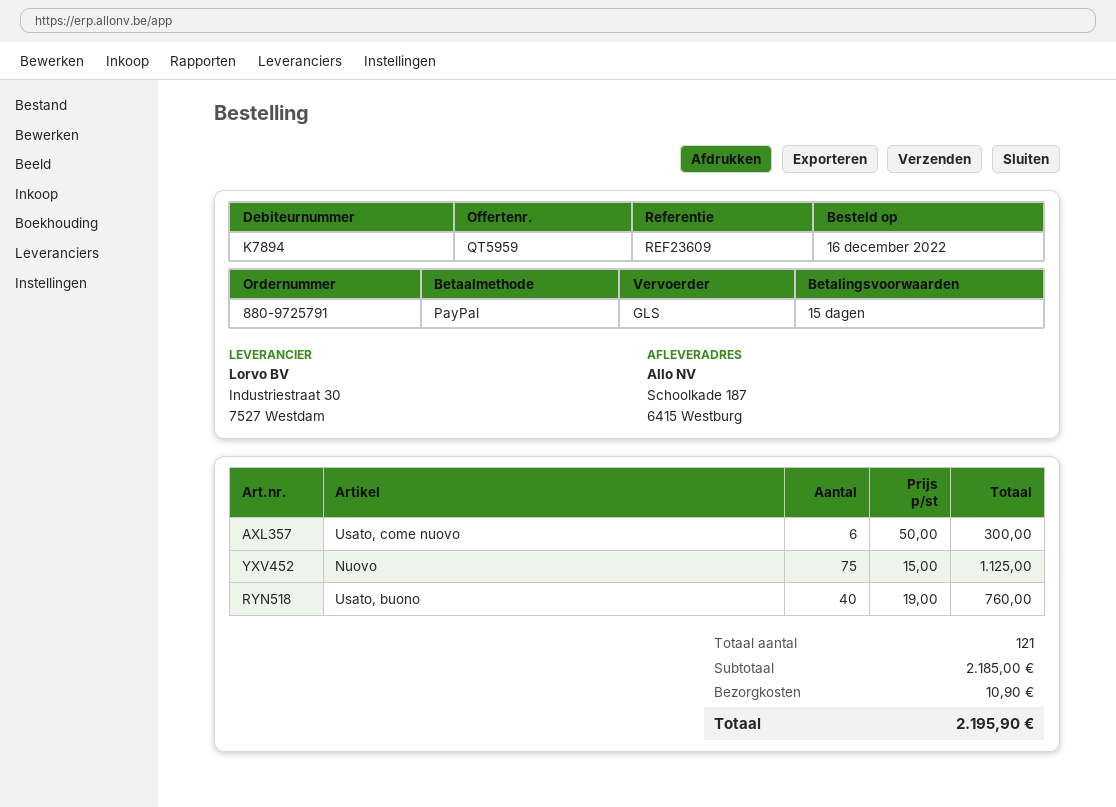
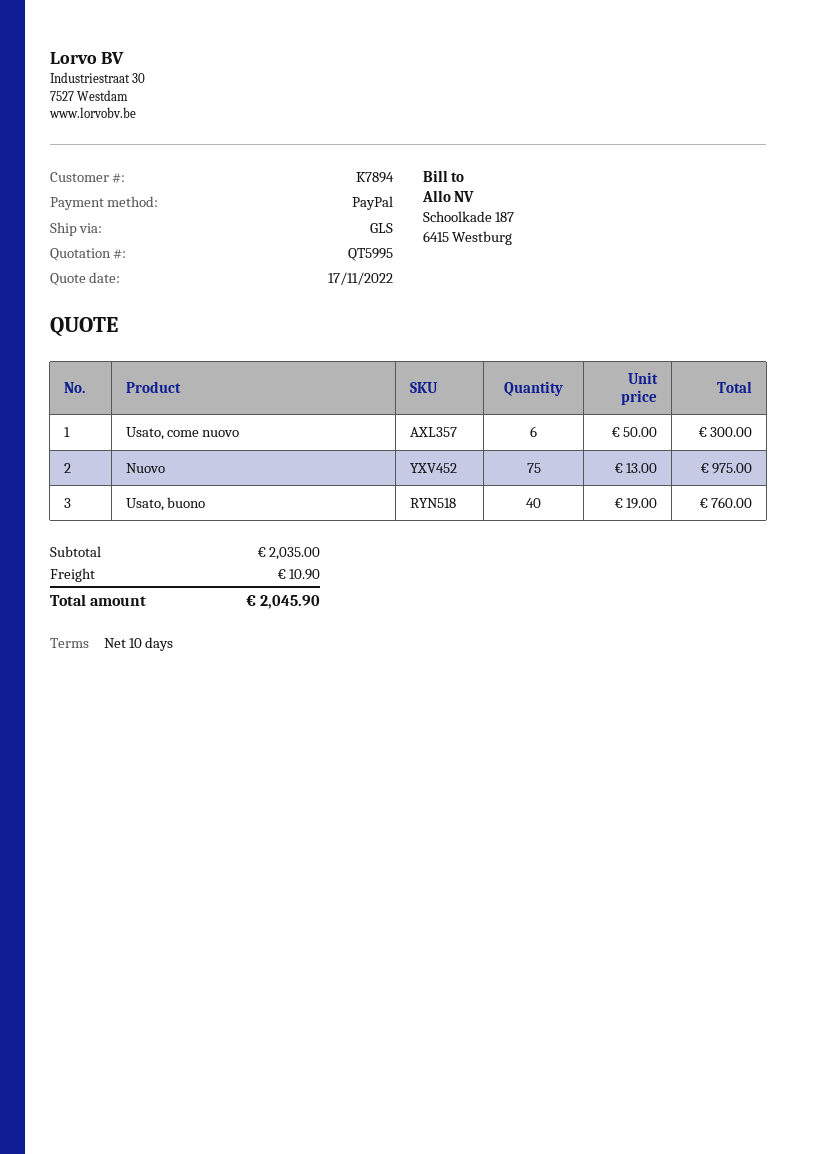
quote number: QT5959 -> QT5995
payment terms: 15 days -> 10 days
Nuovo: 75 x 15.00 = 1125.00 -> 75 x 13.00 = 975.00
subtotal: 2185.00 -> 2035.00
total: 2195.90 -> 2045.90

